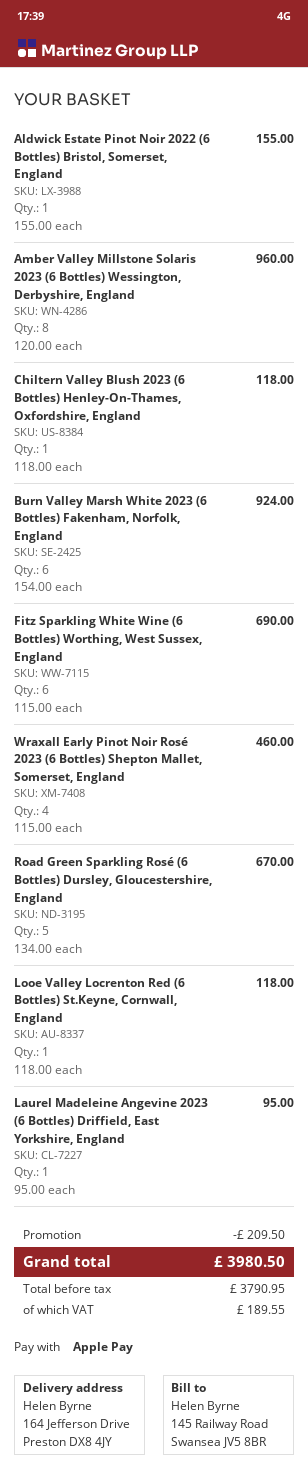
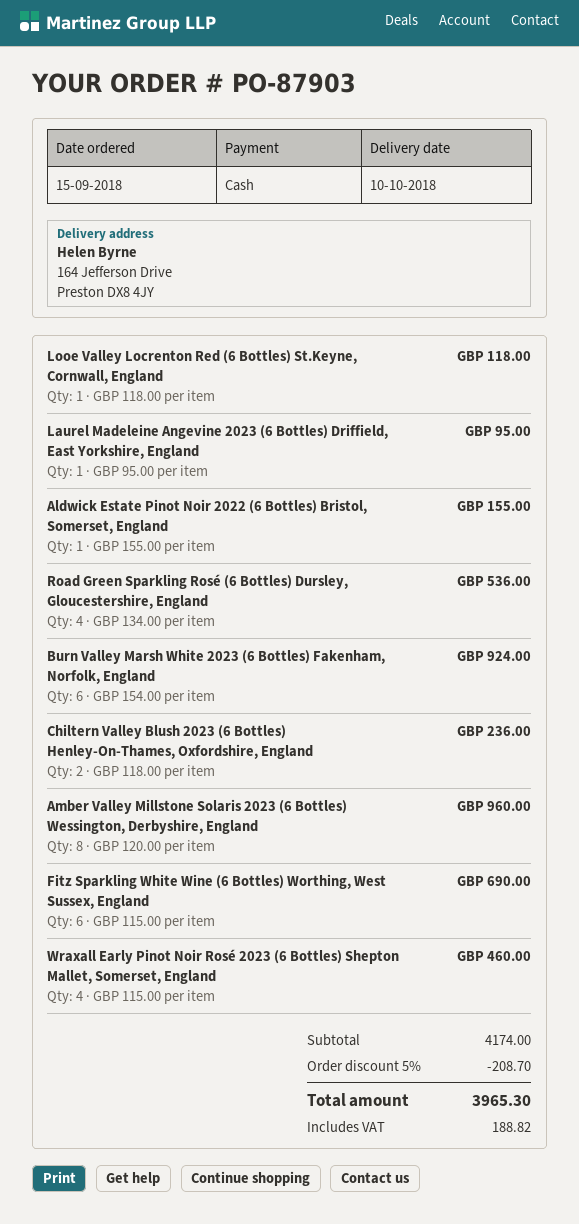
payment method: Apple Pay -> cash
Chiltern Valley Blush 2023 (6 Bottles) Henley-On-Thames, Oxfordshire, England: 1 x 118.00 = 118.00 -> 2 x 118.00 = 236.00
Road Green Sparkling Rosé (6 Bottles) Dursley, Gloucestershire, England: 5 x 134.00 = 670.00 -> 4 x 134.00 = 536.00
discount: 209.50 -> 208.70
tax: 189.55 -> 188.82
total: 3980.50 -> 3965.30

